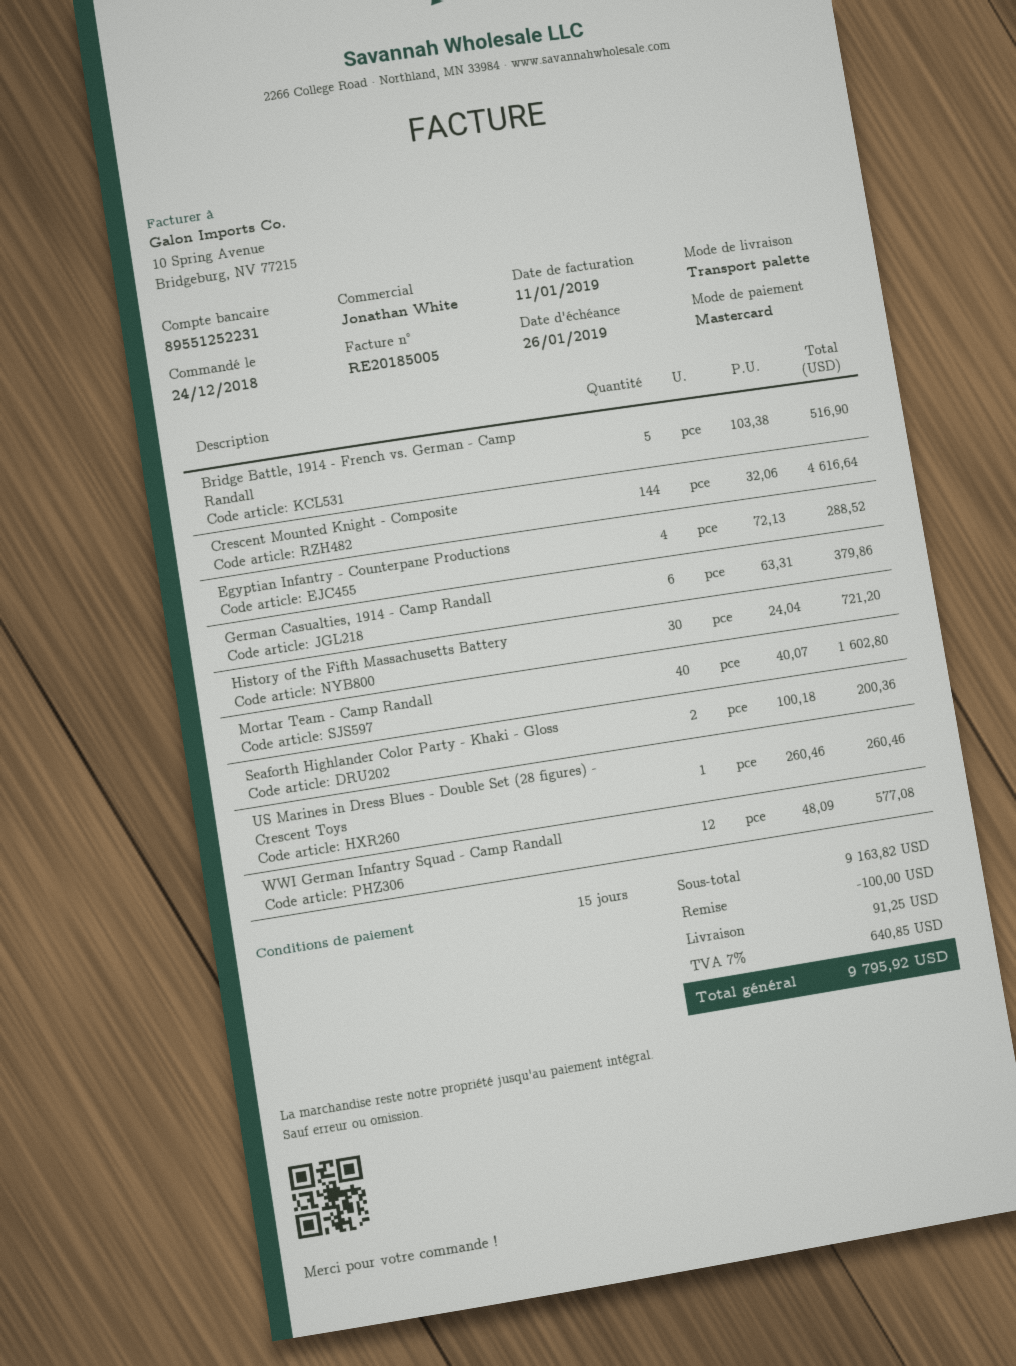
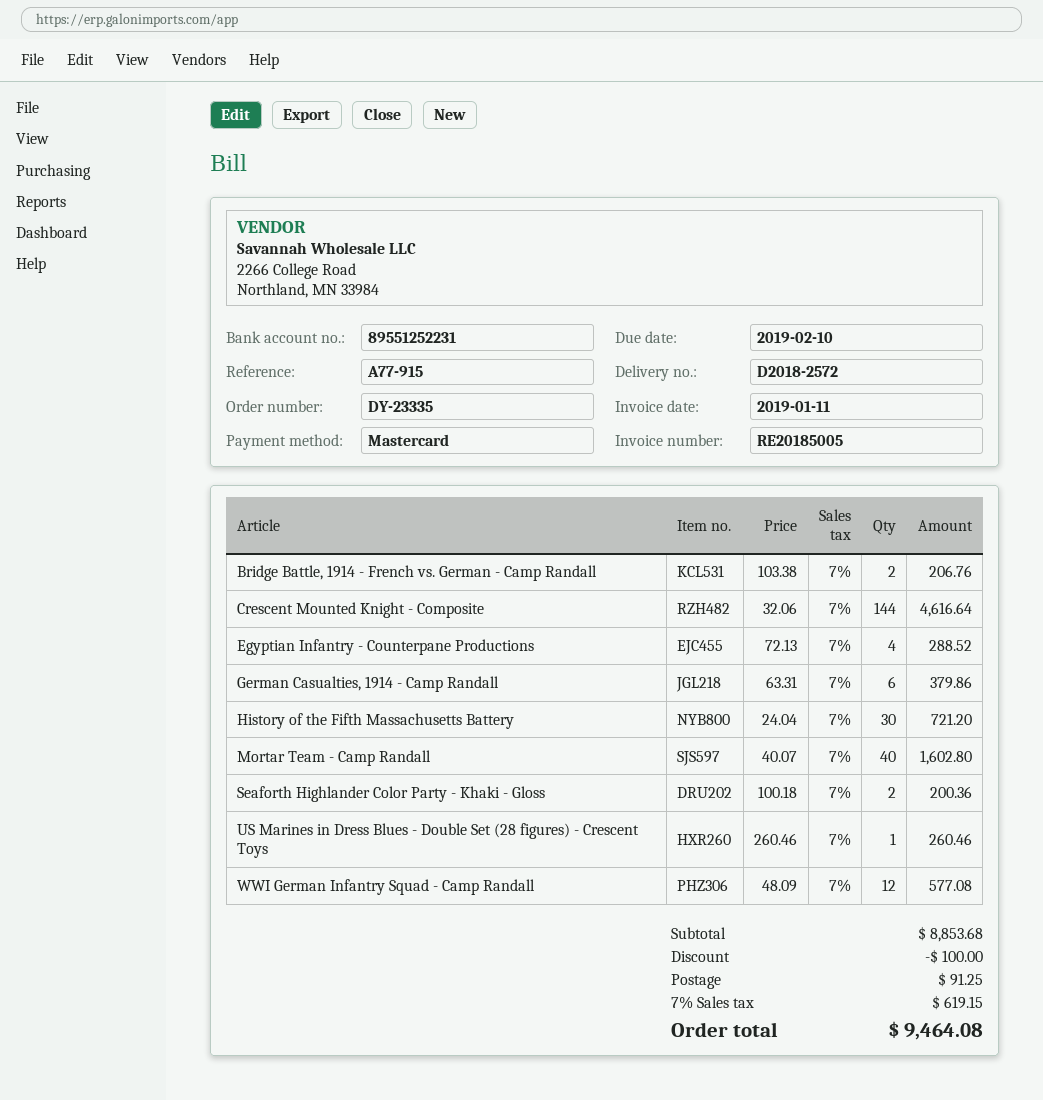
due date: 2019-01-26 -> 2019-02-10
Bridge Battle, 1914 - French vs. German - Camp Randall: 5 x 103.38 = 516.90 -> 2 x 103.38 = 206.76
subtotal: 9163.82 -> 8853.68
tax: 7% = 640.85 -> 7% = 619.15
total: 9795.92 -> 9464.08

